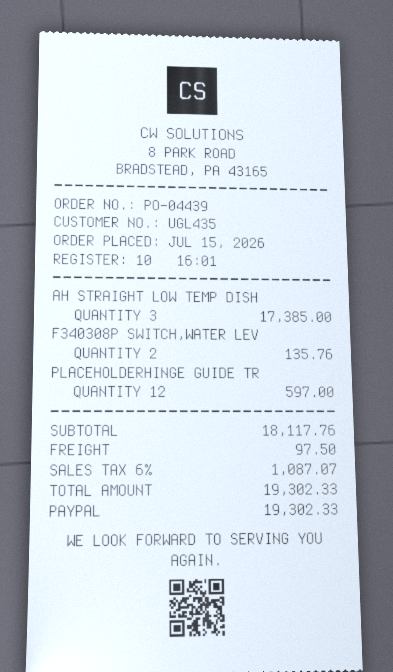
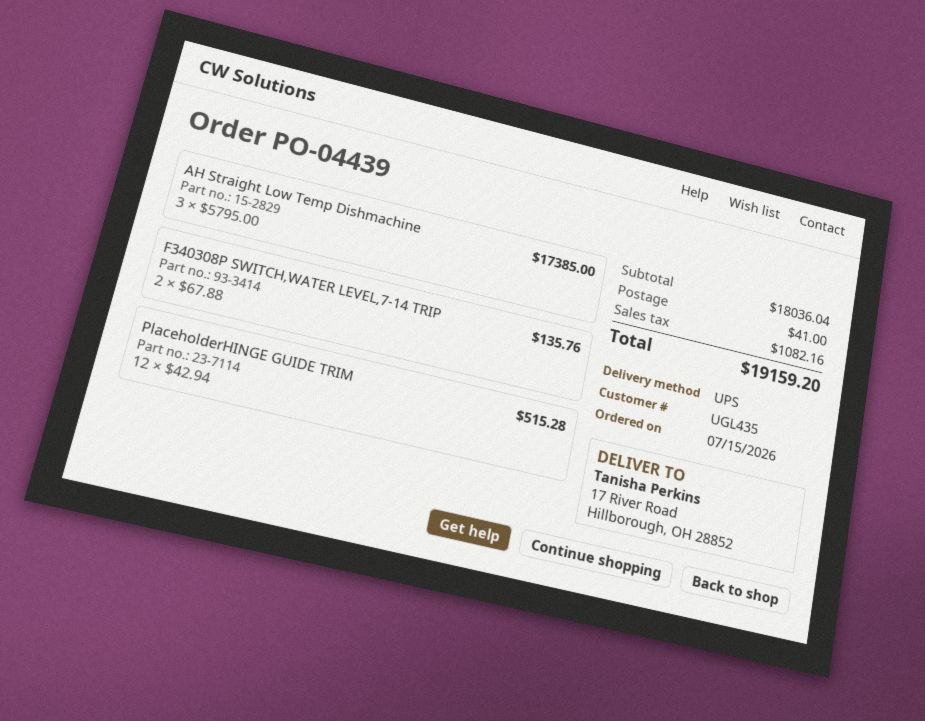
PLACEHOLDERHINGE GUIDE TR: 12 for 597.00 -> 12 for 515.28
subtotal: 18117.76 -> 18036.04
shipping: 97.50 -> 41.00
tax: 1087.07 -> 1082.16
total: 19302.33 -> 19159.20

